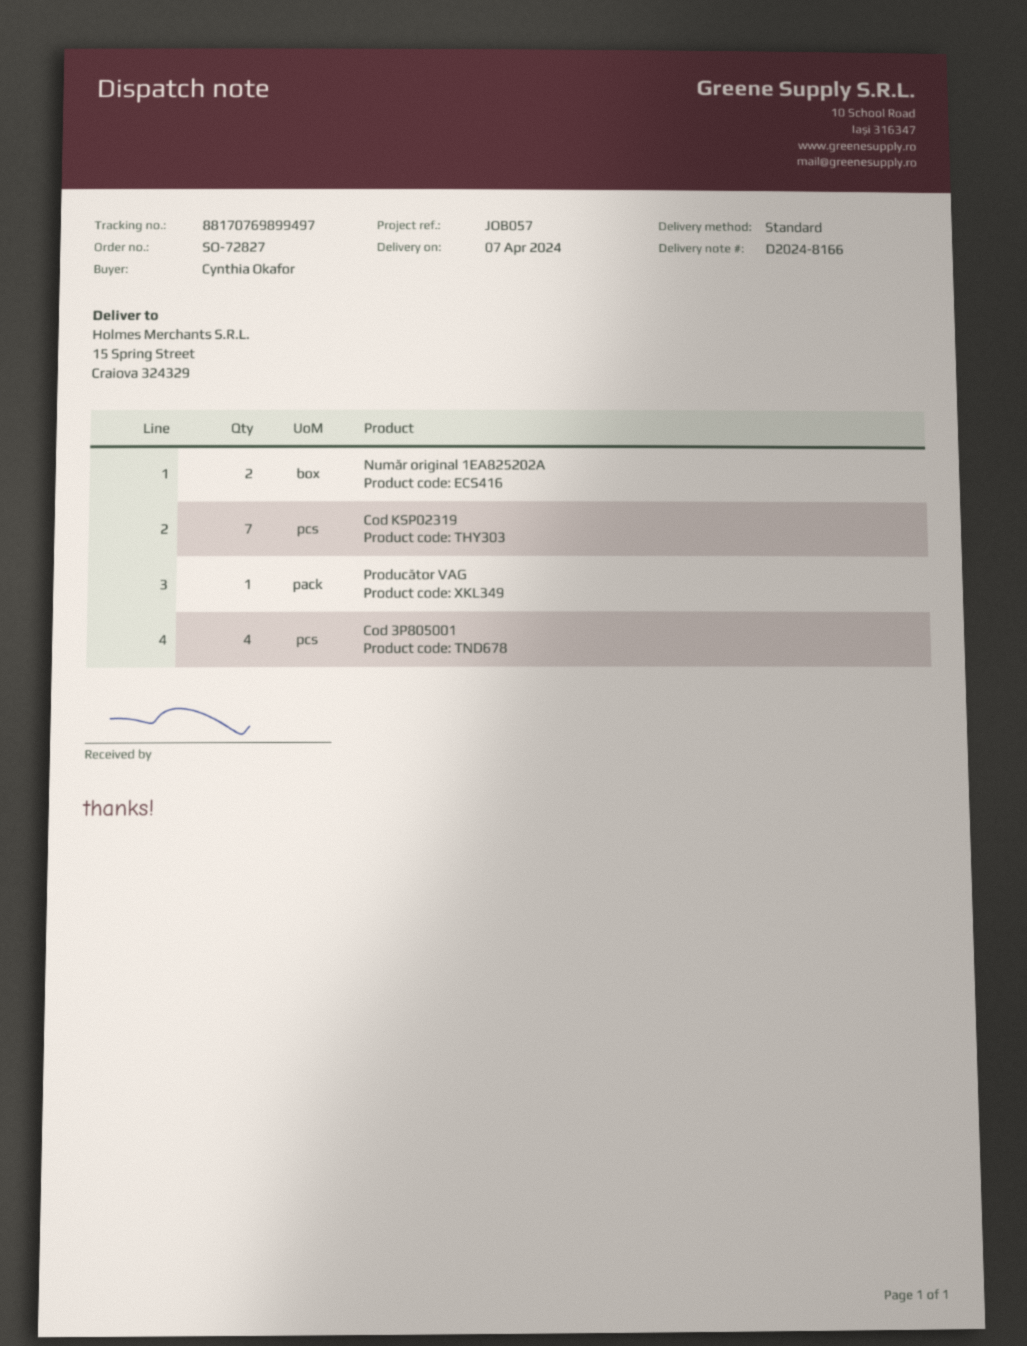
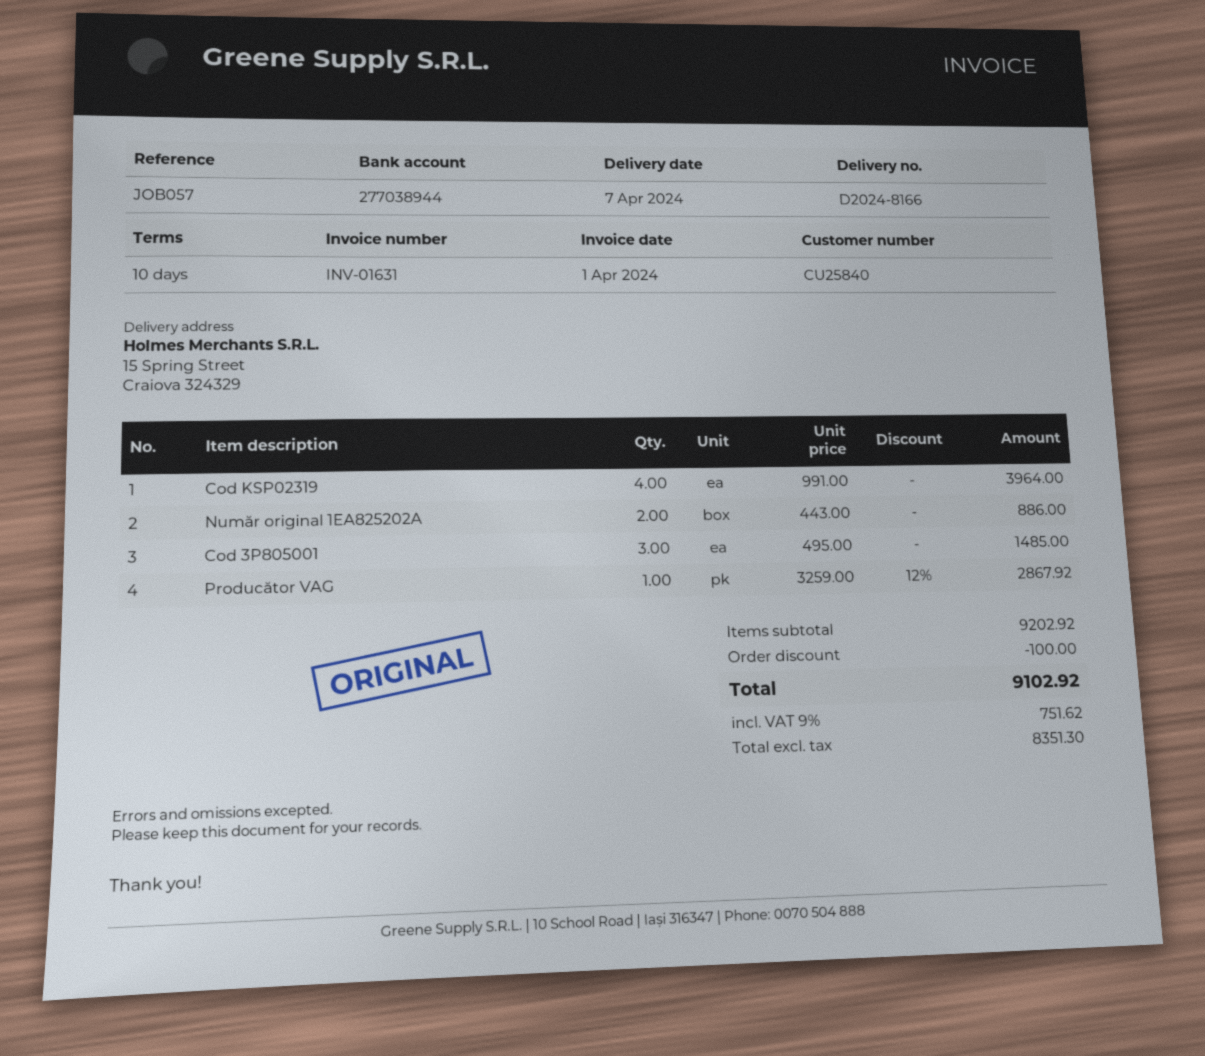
Cod KSP02319: 7 -> 4
Cod 3P805001: 4 -> 3

